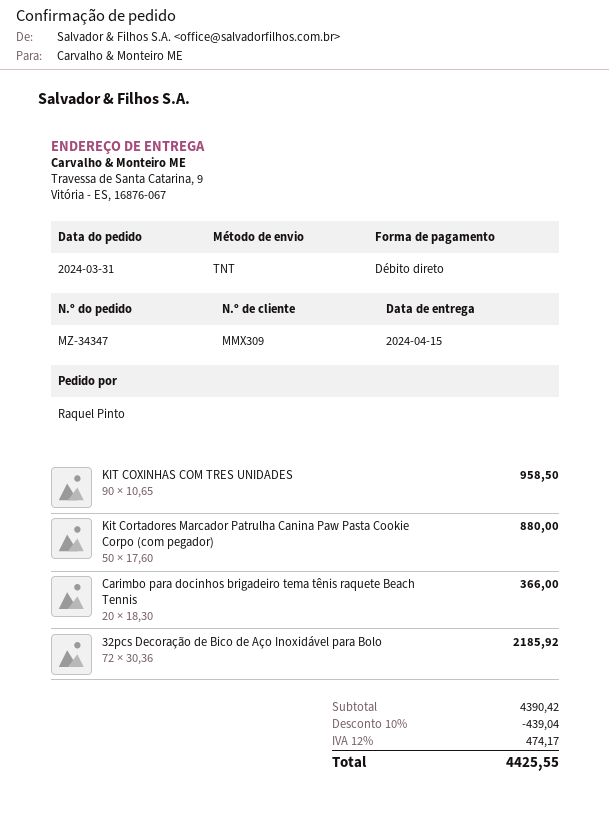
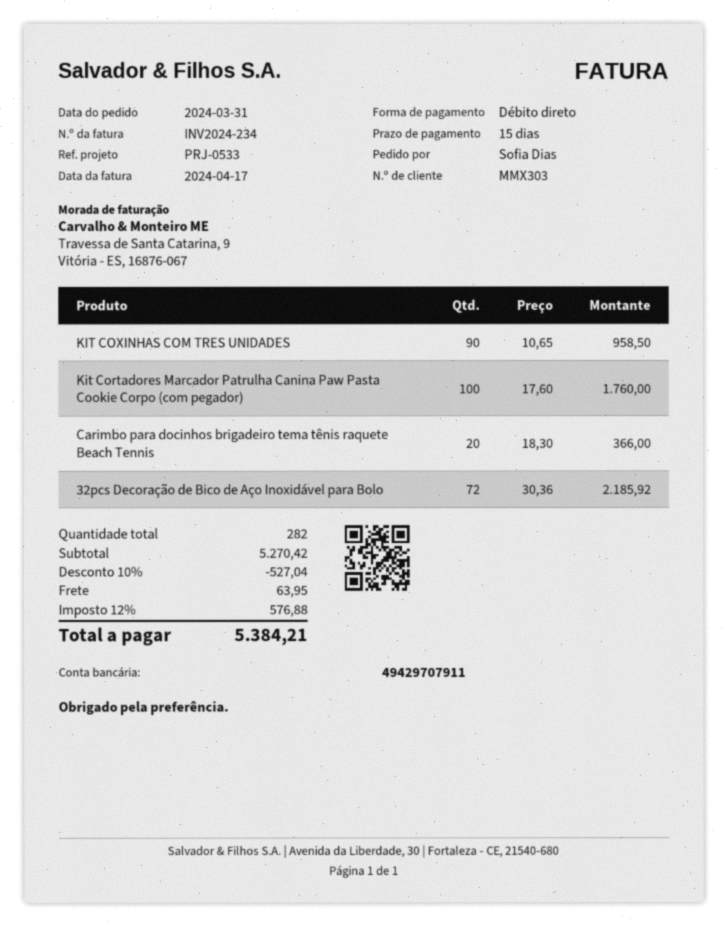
customer number: MMX309 -> MMX303
ordered by: Raquel Pinto -> Sofia Dias
Kit Cortadores Marcador Patrulha Canina Paw Pasta Cookie Corpo (com pegador): 50 x 17.60 = 880.00 -> 100 x 17.60 = 1760.00
subtotal: 4390.42 -> 5270.42
discount: 10% = 439.04 -> 10% = 527.04
shipping: none -> 63.95
tax: 12% = 474.17 -> 12% = 576.88
total: 4425.55 -> 5384.21

